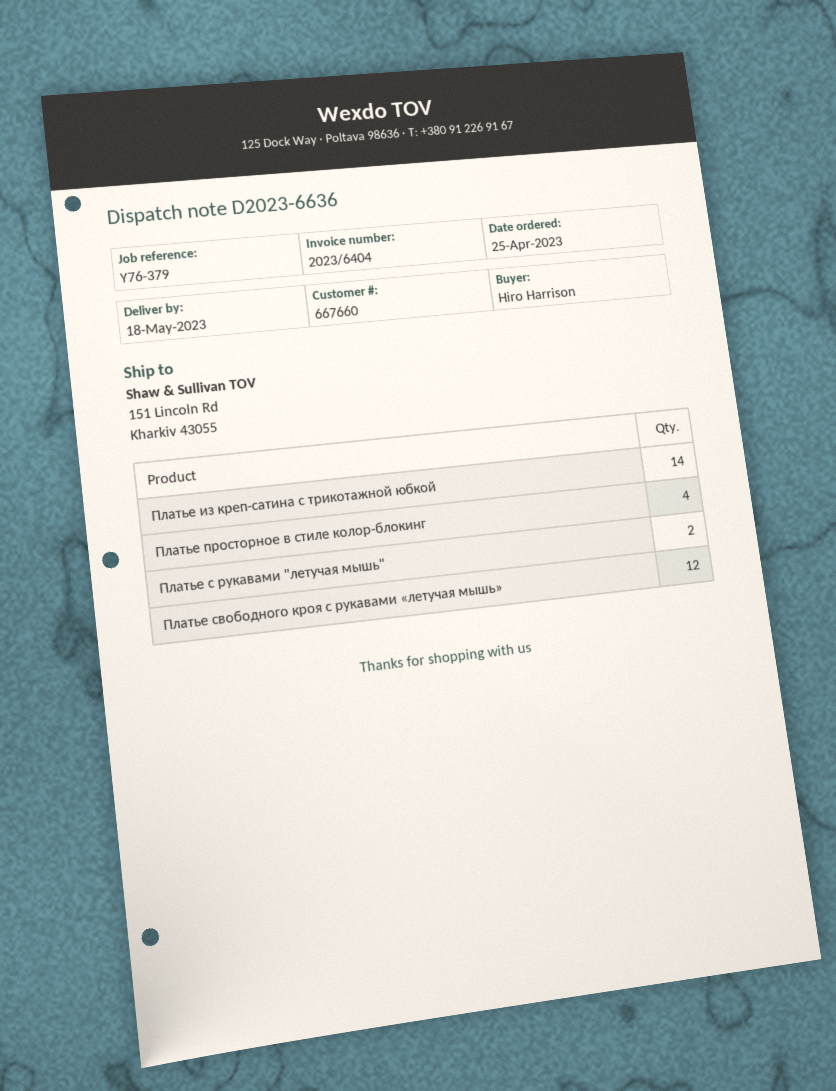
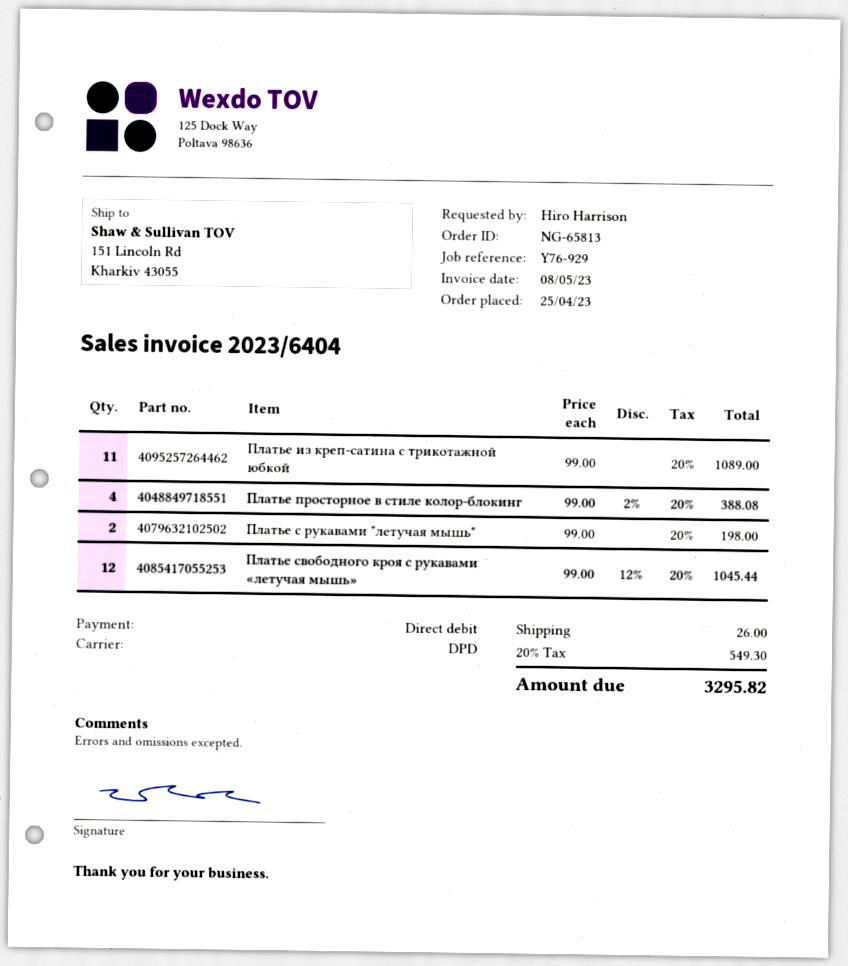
reference: Y76-379 -> Y76-929
Платье из креп-сатина с трикотажной юбкой: 14 -> 11

